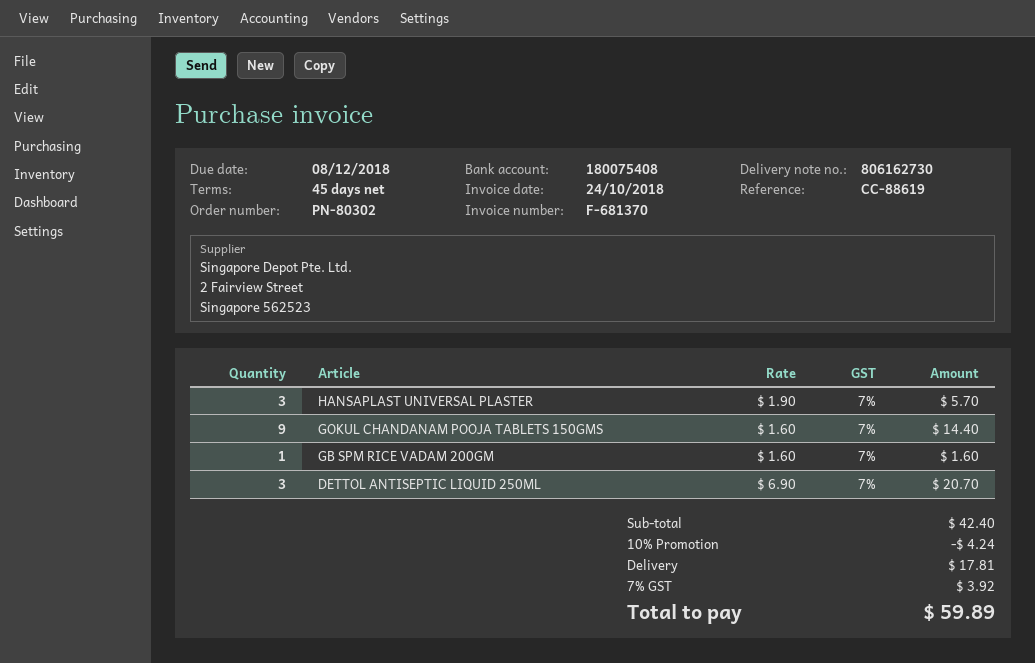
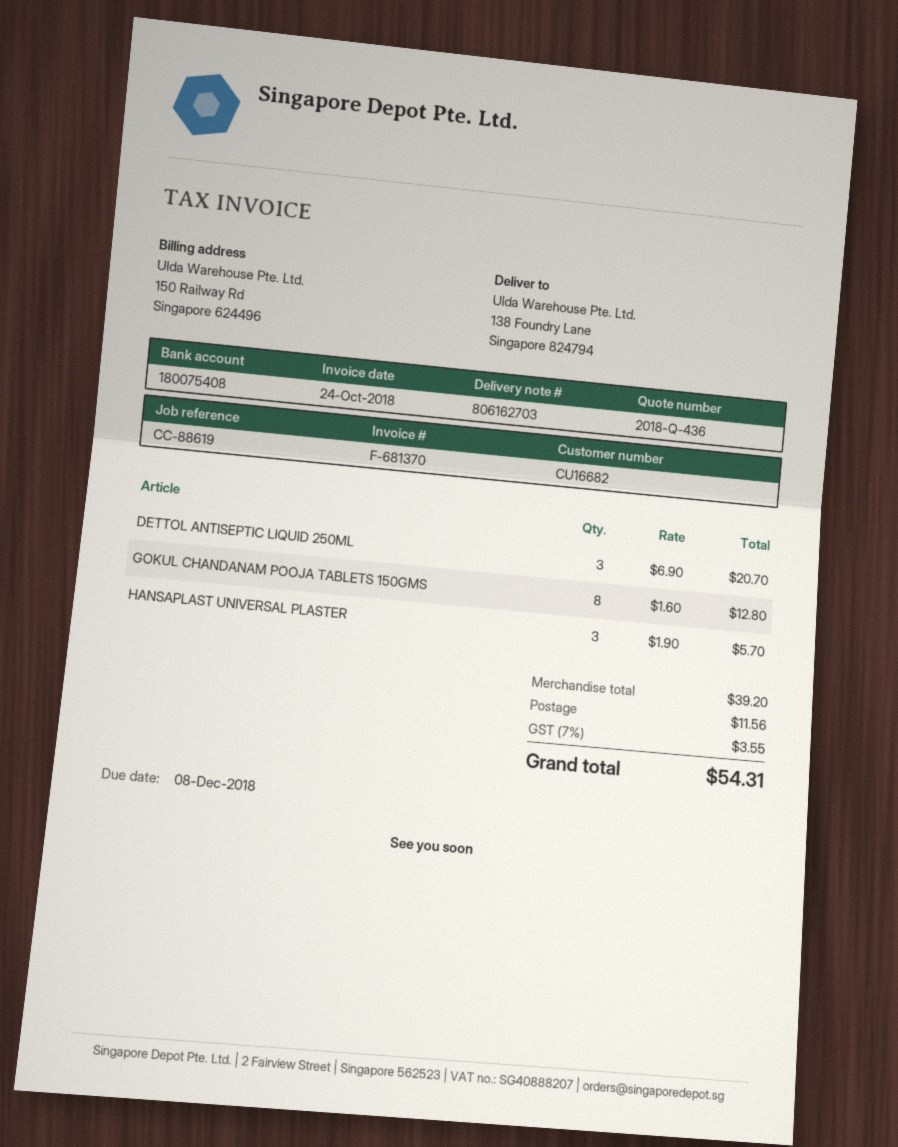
delivery note number: 806162730 -> 806162703
GOKUL CHANDANAM POOJA TABLETS 150GMS: 9 x 1.60 = 14.40 -> 8 x 1.60 = 12.80
GB SPM RICE VADAM 200GM: 1 x 1.60 = 1.60 -> none
subtotal: 42.40 -> 39.20
discount: 10% = 4.24 -> none
shipping: 17.81 -> 11.56
tax: 7% = 3.92 -> 7% = 3.55
total: 59.89 -> 54.31

